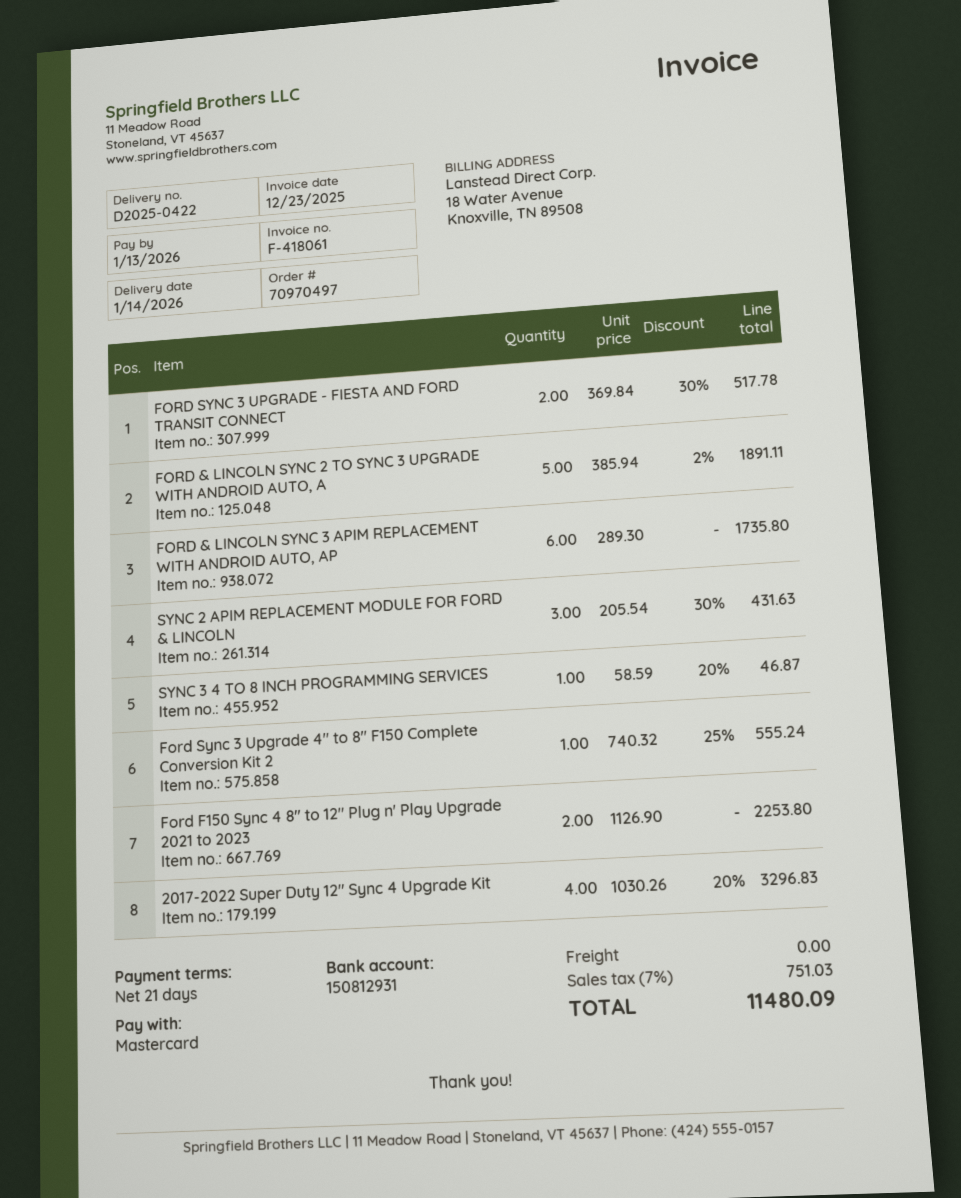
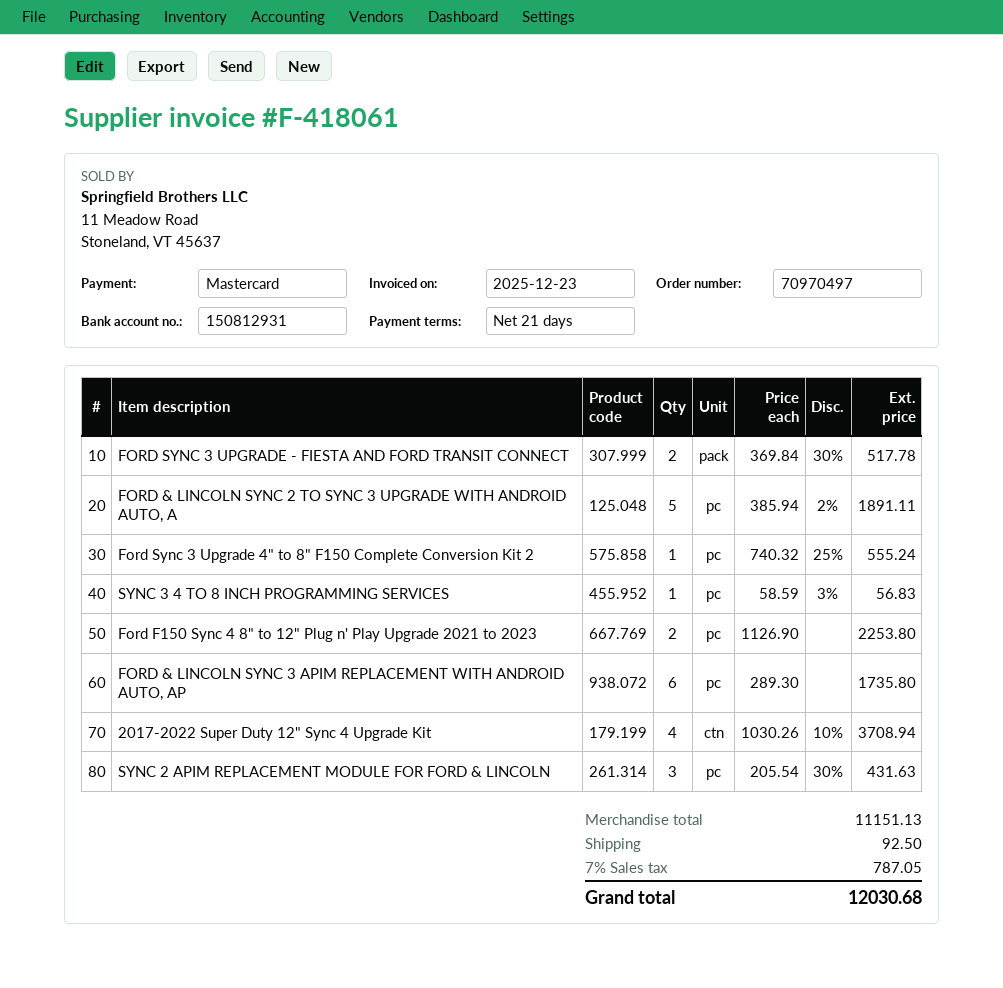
SYNC 3 4 TO 8 INCH PROGRAMMING SERVICES: 1 x 58.59 - 20% = 46.87 -> 1 x 58.59 - 3% = 56.83
2017-2022 Super Duty 12" Sync 4 Upgrade Kit: 4 x 1030.26 - 20% = 3296.83 -> 4 x 1030.26 - 10% = 3708.94
shipping: 0.00 -> 92.50
tax: 7% = 751.03 -> 7% = 787.05
total: 11480.09 -> 12030.68

